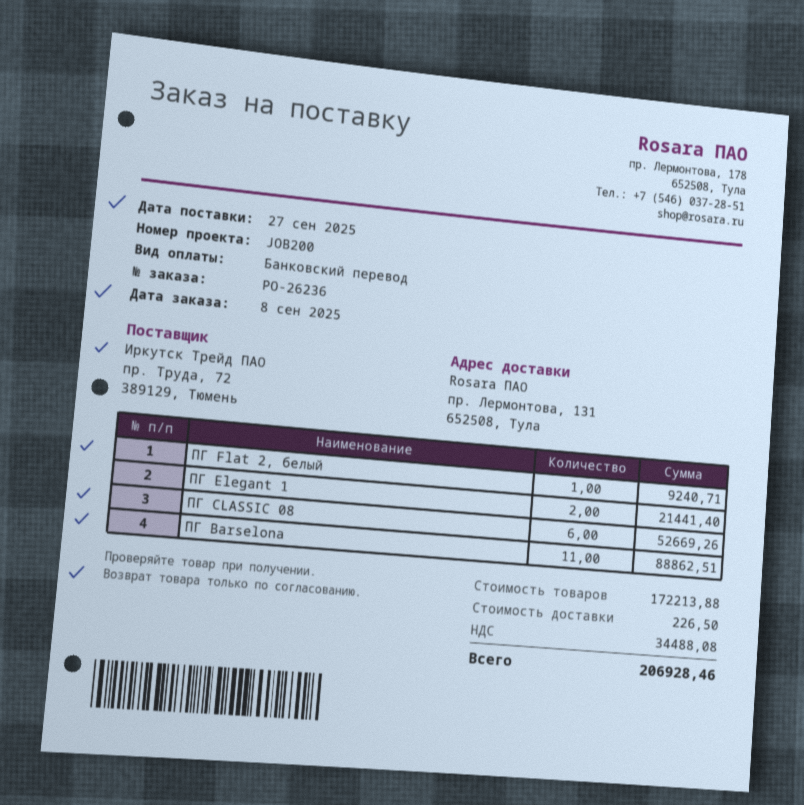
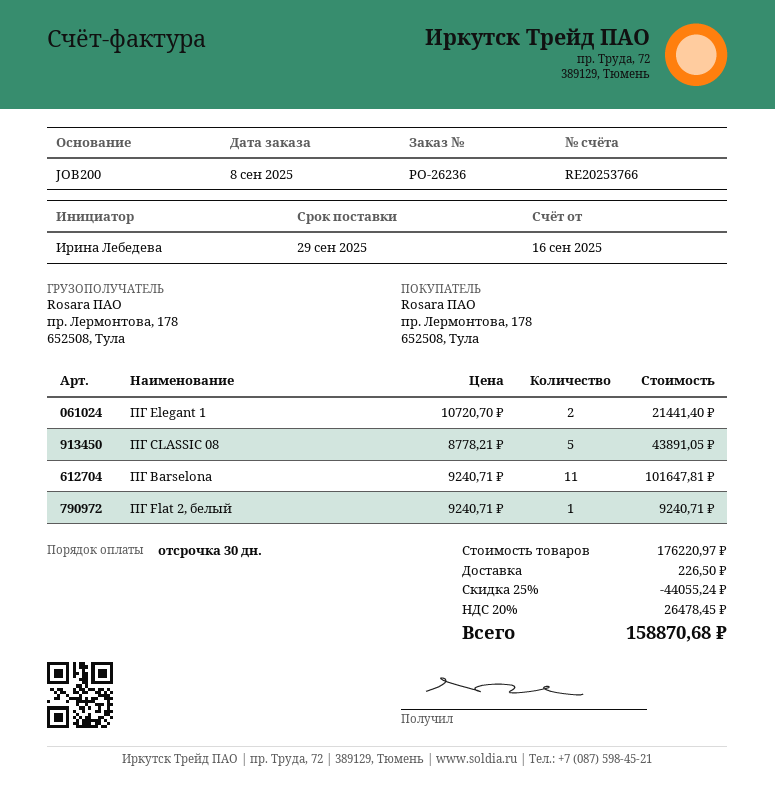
delivery date: 2025-09-27 -> 2025-09-29
ship to: пр. Лермонтова, 131, 652508, Тула -> пр. Лермонтова, 178, 652508, Тула
ПГ CLASSIC 08: 6 for 52669.26 -> 5 for 43891.05
ПГ Barselona: 11 for 88862.51 -> 11 for 101647.81
subtotal: 172213.88 -> 176220.97
discount: none -> 25% = 44055.24
tax: 34488.08 -> 26478.45
total: 206928.46 -> 158870.68

